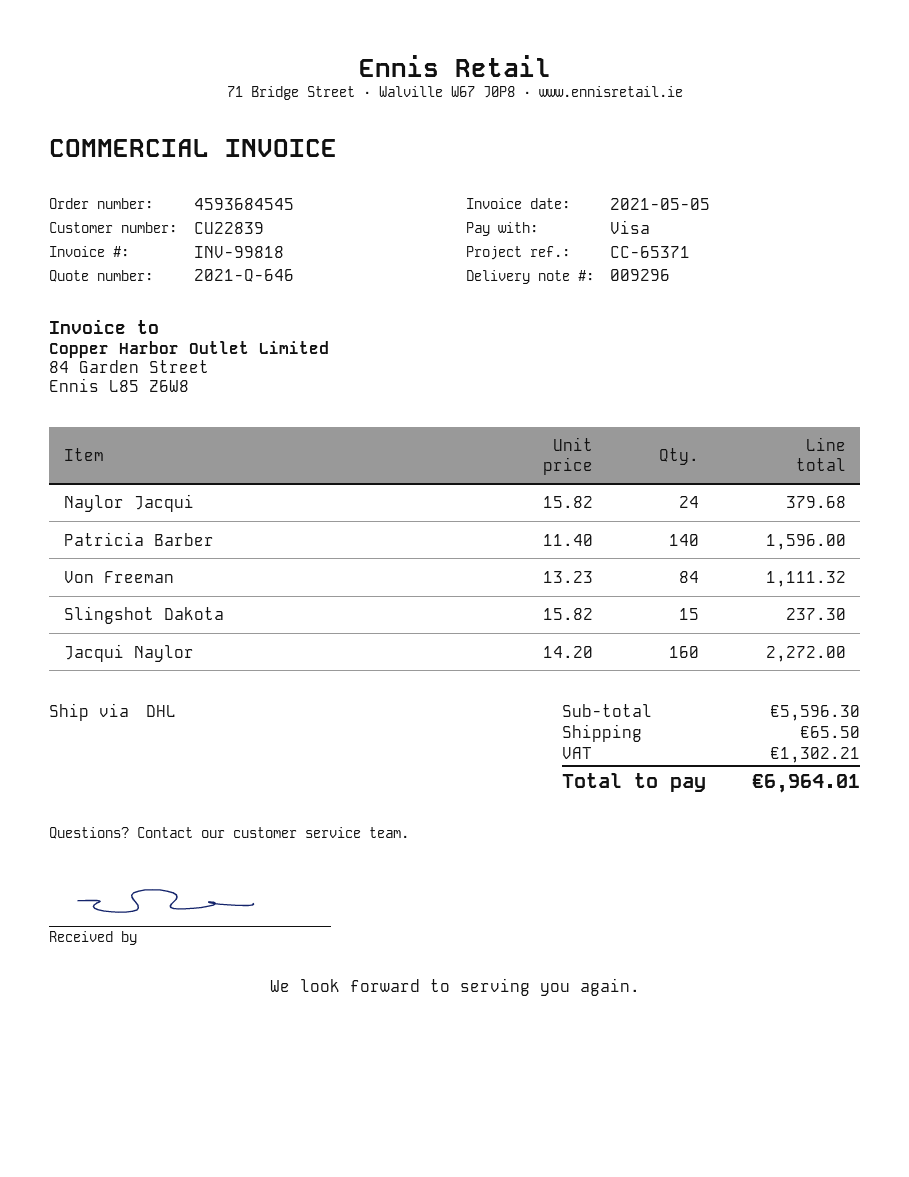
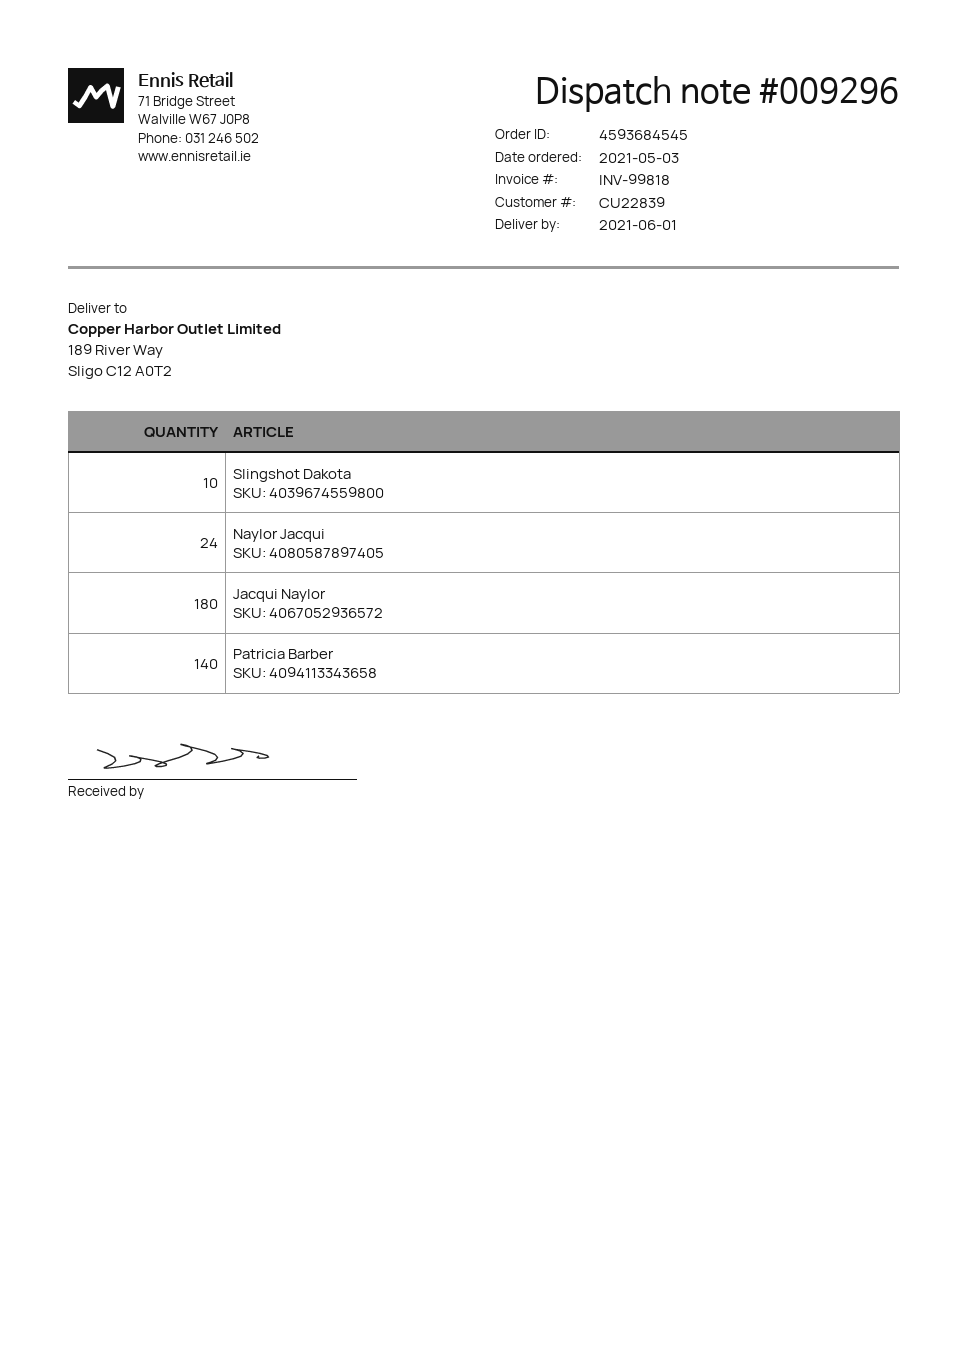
Von Freeman: 84 -> none
Slingshot Dakota: 15 -> 10
Jacqui Naylor: 160 -> 180

